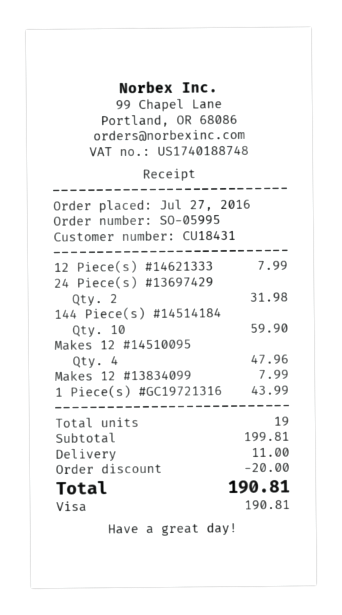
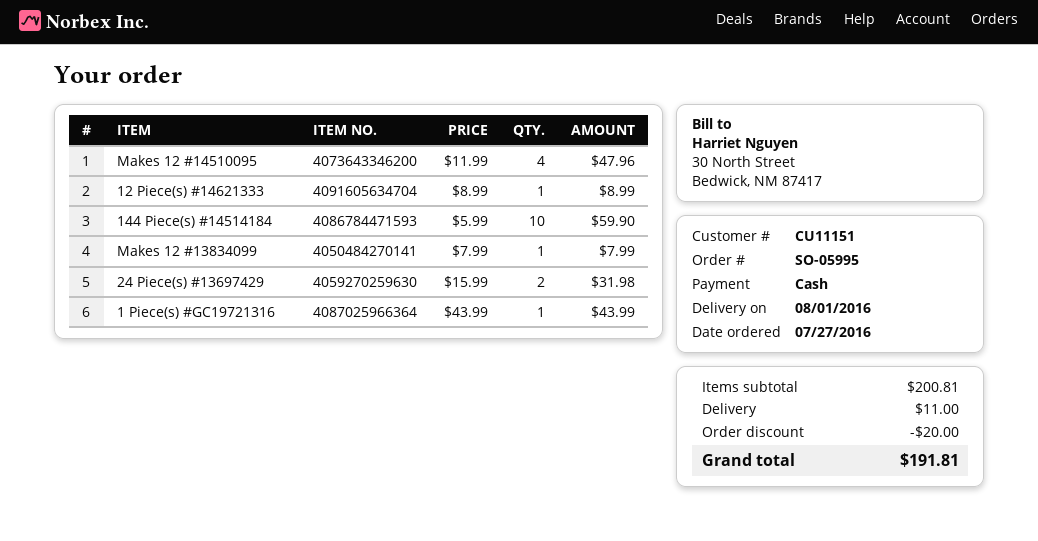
customer number: CU18431 -> CU11151
payment method: Visa -> cash
12 Piece(s) #14621333: 1 for 7.99 -> 1 for 8.99
subtotal: 199.81 -> 200.81
total: 190.81 -> 191.81

